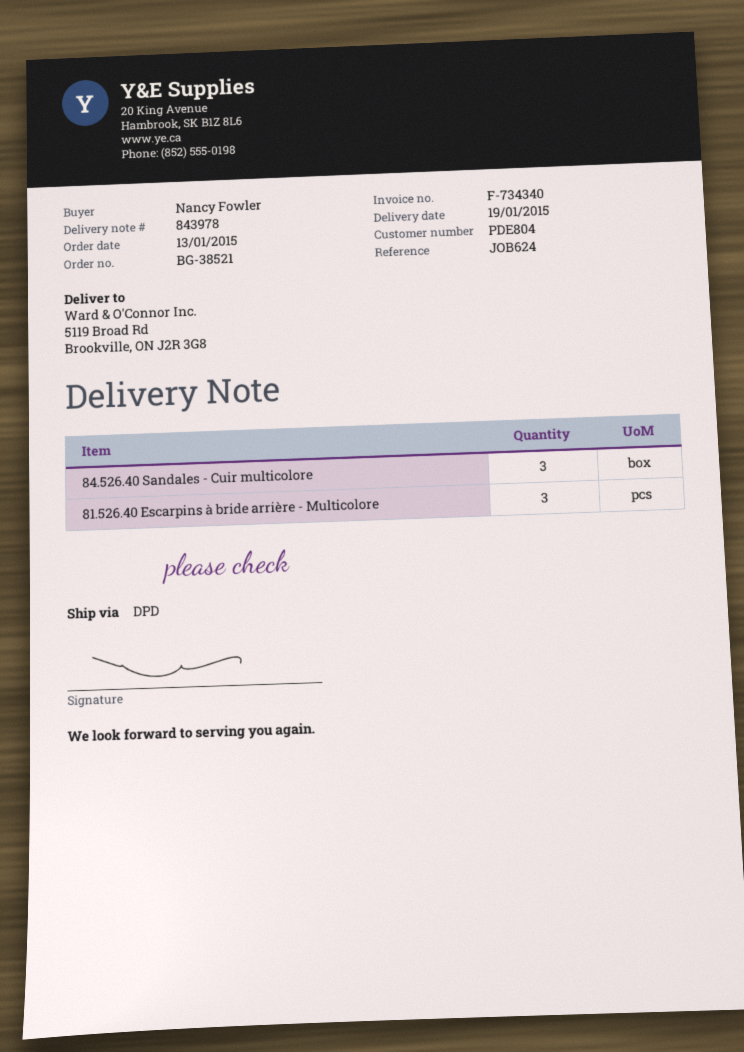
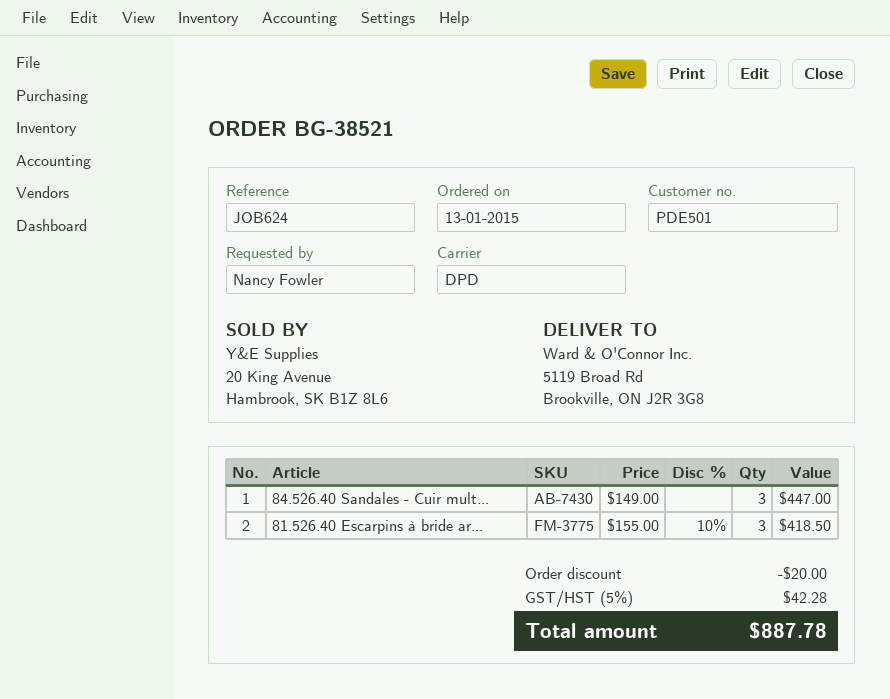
customer number: PDE804 -> PDE501

